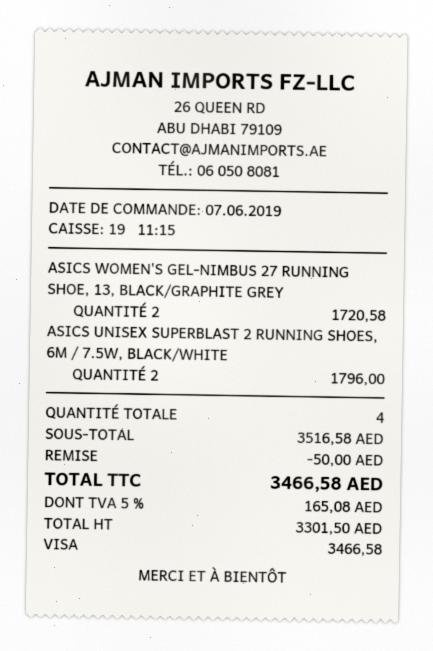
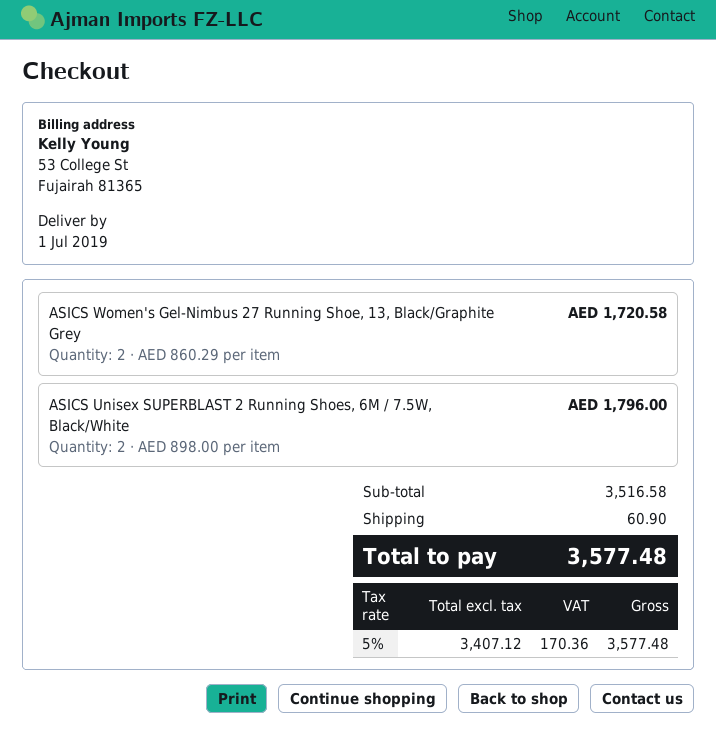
discount: 50.00 -> none
shipping: none -> 60.90
net: 3301.50 -> 3407.12
tax: 5% = 165.08 -> 5% = 170.36
total: 3466.58 -> 3577.48

